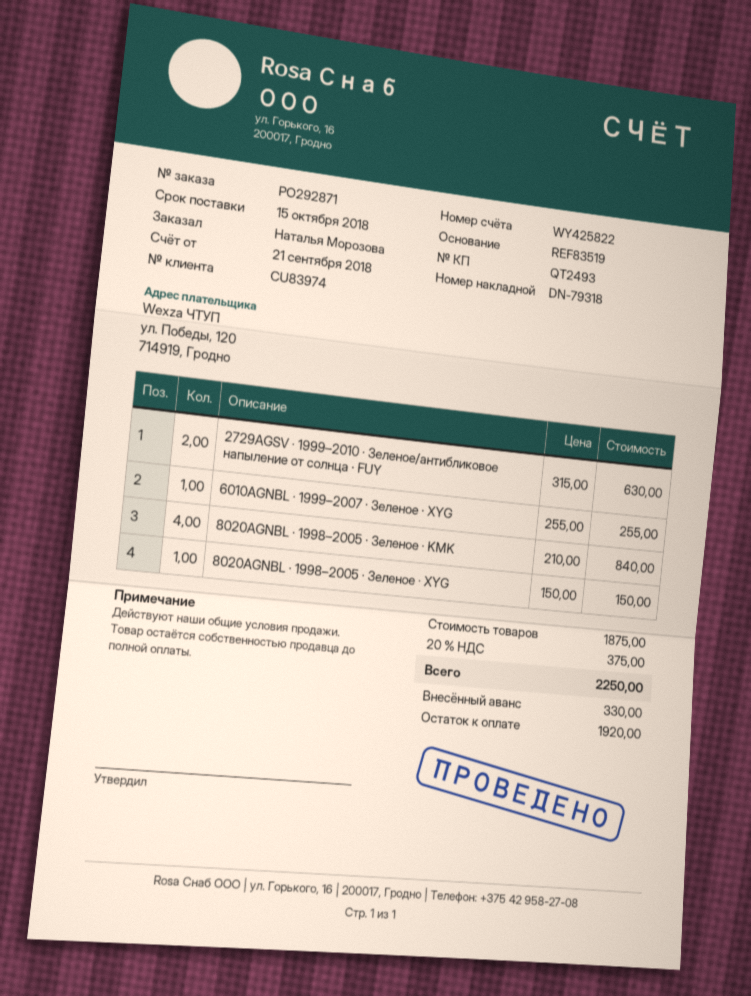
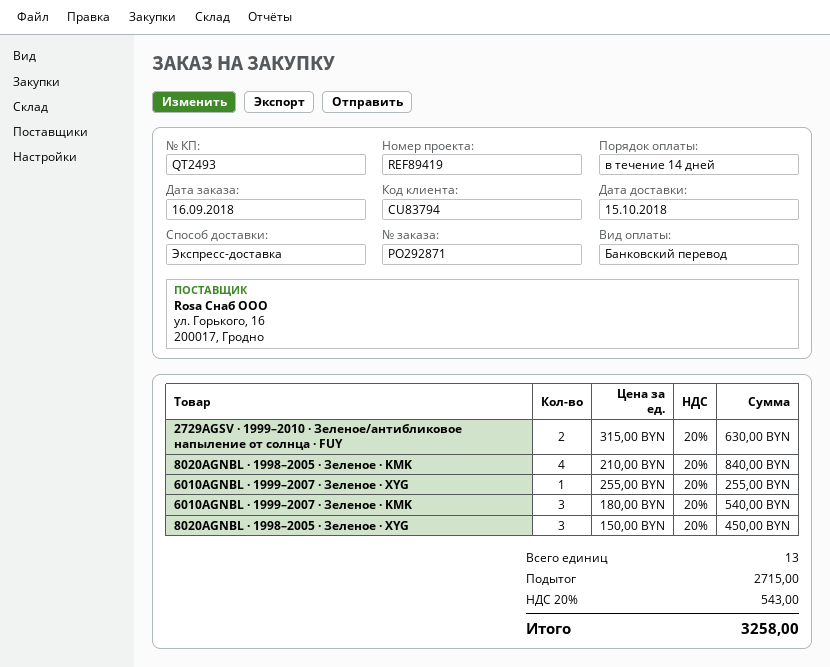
customer number: CU83974 -> CU83794
reference: REF83519 -> REF89419
8020AGNBL · 1998–2005 · Зеленое · XYG: 1 x 150.00 = 150.00 -> 3 x 150.00 = 450.00
6010AGNBL · 1999–2007 · Зеленое · KMK: none -> 3 x 180.00 = 540.00
subtotal: 1875.00 -> 2715.00
tax: 20% = 375.00 -> 20% = 543.00
total: 2250.00 -> 3258.00

